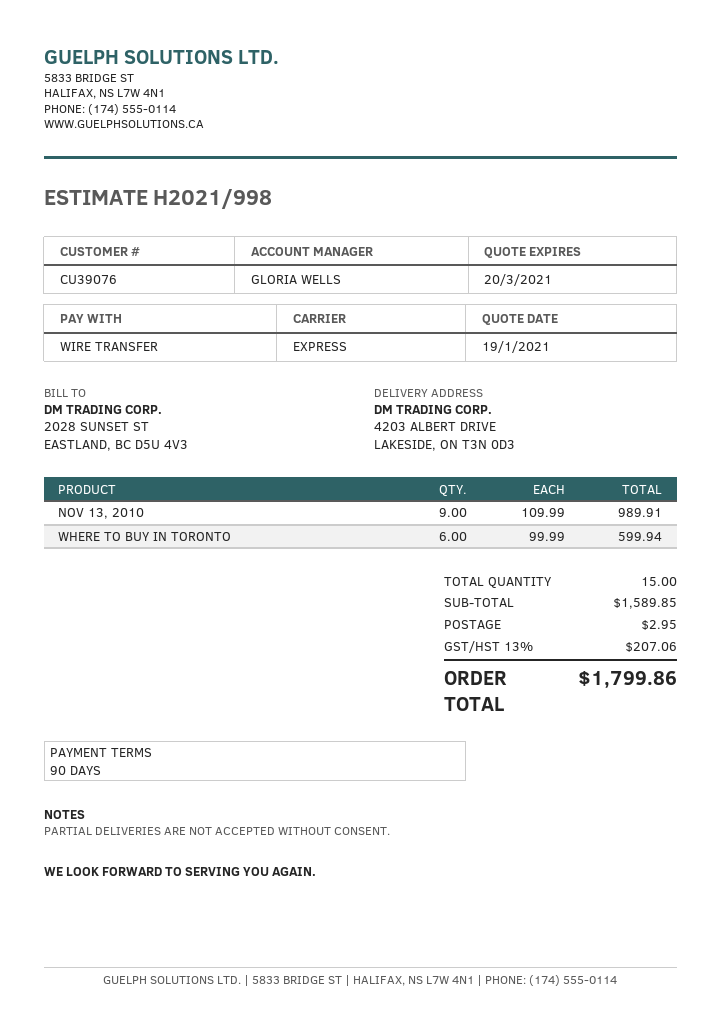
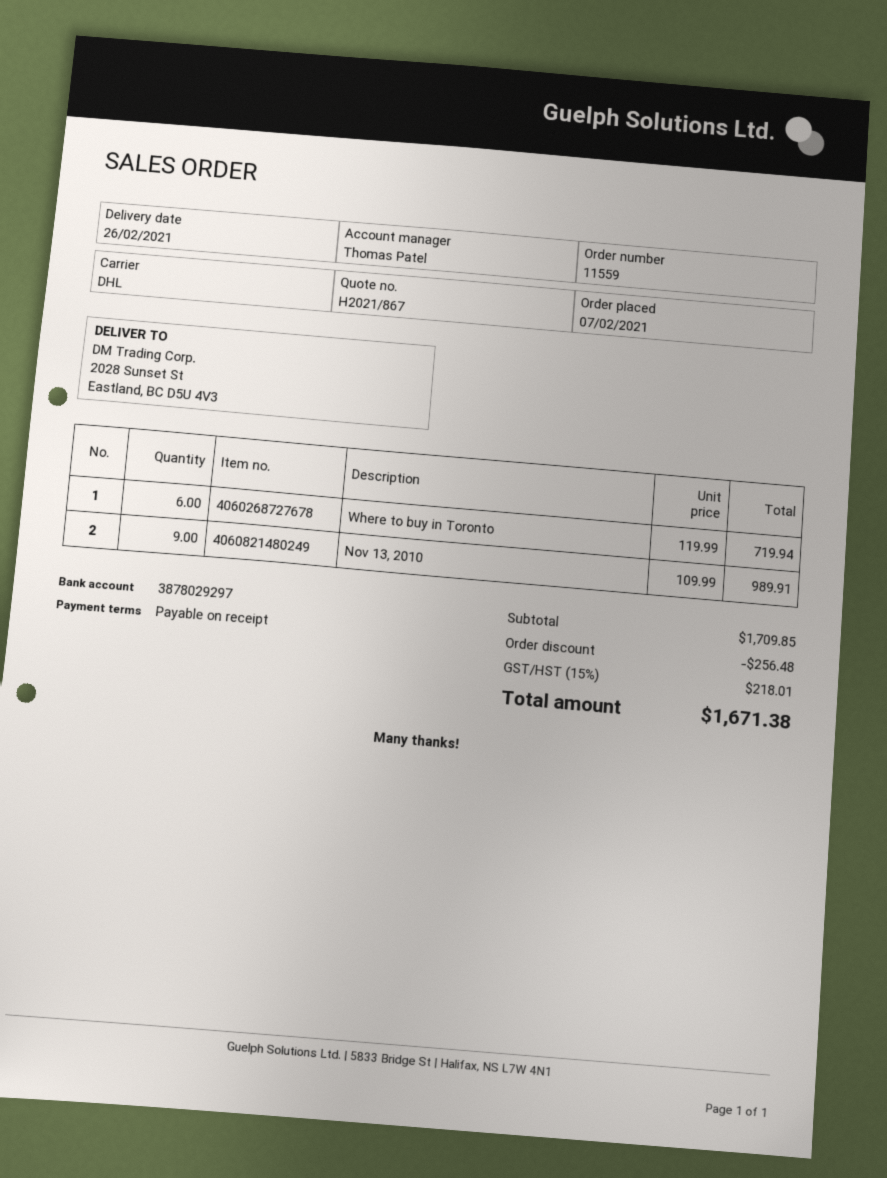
quote number: H2021/998 -> H2021/867
payment terms: 90 days -> on receipt
sales rep: GLORIA WELLS -> Thomas Patel
shipping method: express -> DHL
ship to: 4203 ALBERT DRIVE, LAKESIDE, ON T3N 0D3 -> 2028 Sunset St, Eastland, BC D5U 4V3
WHERE TO BUY IN TORONTO: 6 x 99.99 = 599.94 -> 6 x 119.99 = 719.94
subtotal: 1589.85 -> 1709.85
discount: none -> 256.48
shipping: 2.95 -> none
tax: 13% = 207.06 -> 15% = 218.01
total: 1799.86 -> 1671.38

